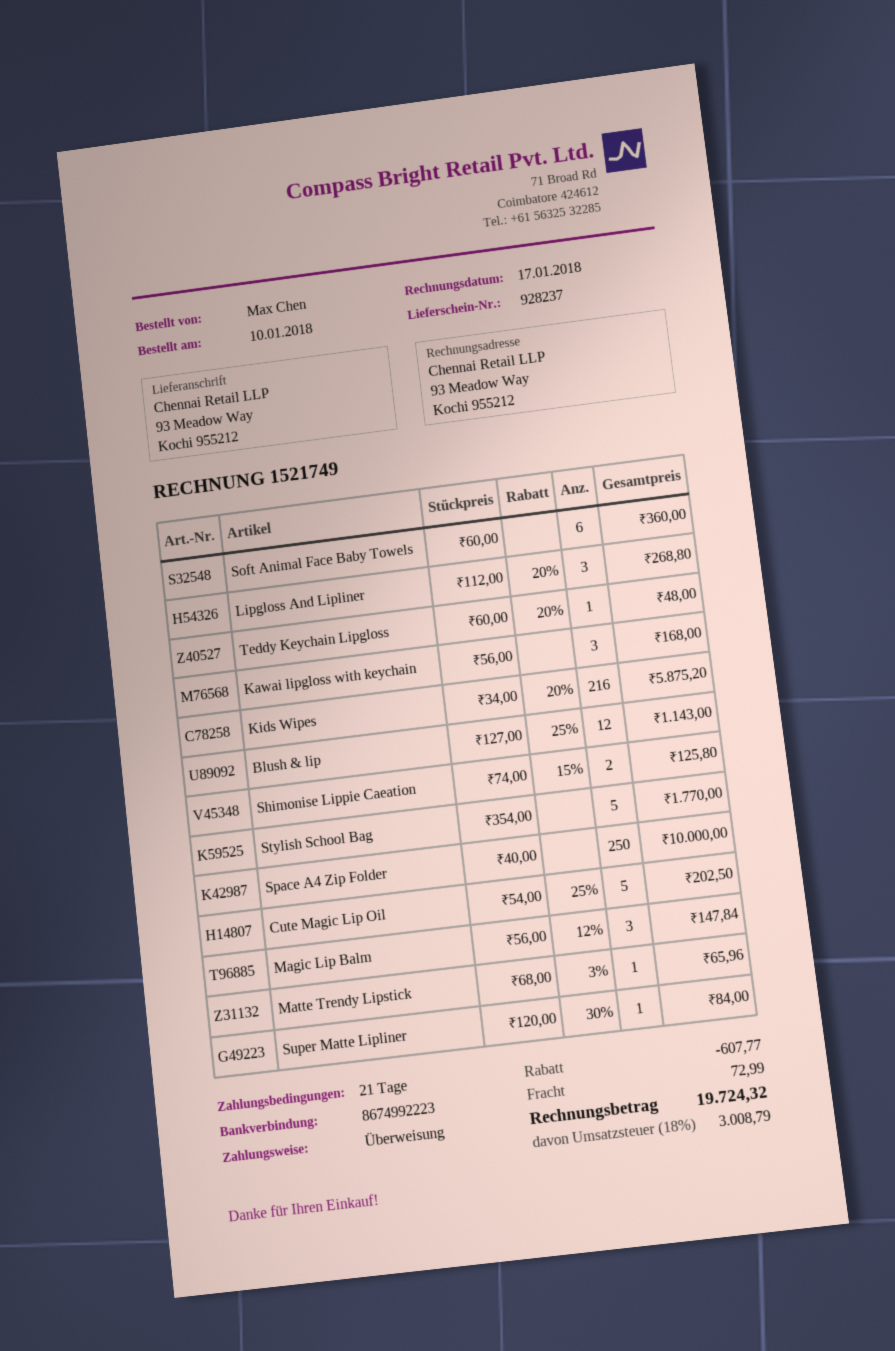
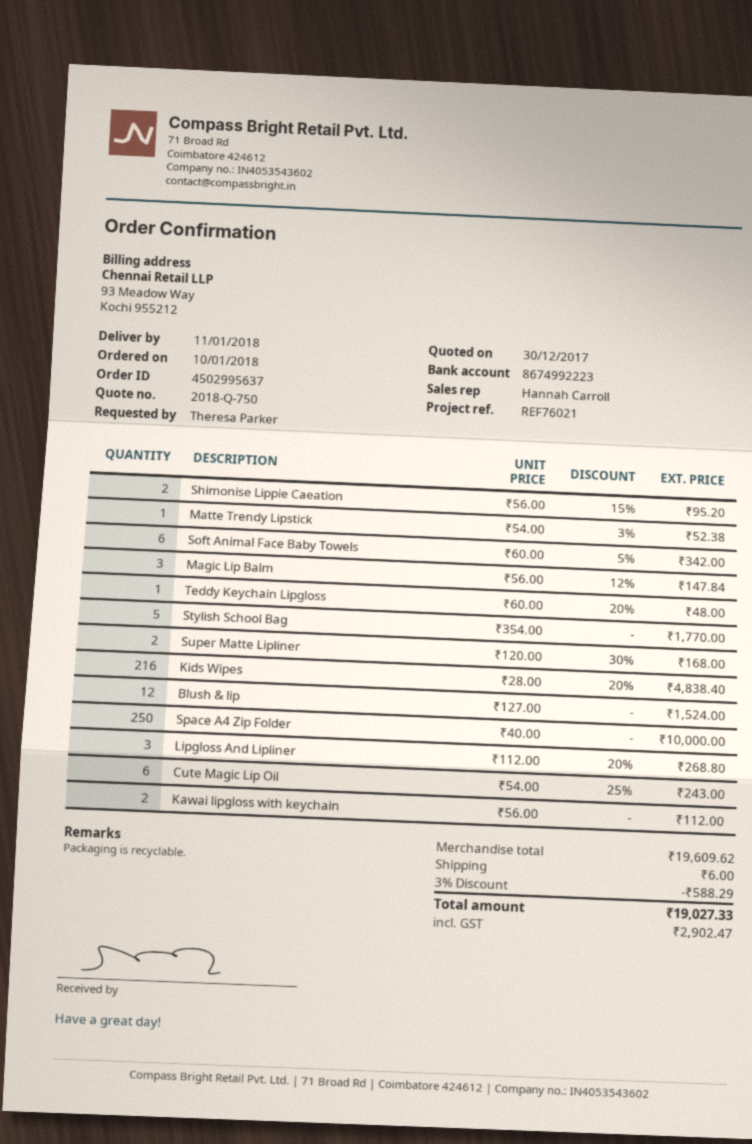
ordered by: Max Chen -> Theresa Parker
Soft Animal Face Baby Towels: 6 x 60.00 = 360.00 -> 6 x 60.00 - 5% = 342.00
Kawai lipgloss with keychain: 3 x 56.00 = 168.00 -> 2 x 56.00 = 112.00
Kids Wipes: 216 x 34.00 - 20% = 5875.20 -> 216 x 28.00 - 20% = 4838.40
Blush & lip: 12 x 127.00 - 25% = 1143.00 -> 12 x 127.00 = 1524.00
Shimonise Lippie Caeation: 2 x 74.00 - 15% = 125.80 -> 2 x 56.00 - 15% = 95.20
Cute Magic Lip Oil: 5 x 54.00 - 25% = 202.50 -> 6 x 54.00 - 25% = 243.00
Matte Trendy Lipstick: 1 x 68.00 - 3% = 65.96 -> 1 x 54.00 - 3% = 52.38
Super Matte Lipliner: 1 x 120.00 - 30% = 84.00 -> 2 x 120.00 - 30% = 168.00
discount: 607.77 -> 588.29
shipping: 72.99 -> 6.00
tax: 3008.79 -> 2902.47
total: 19724.32 -> 19027.33

